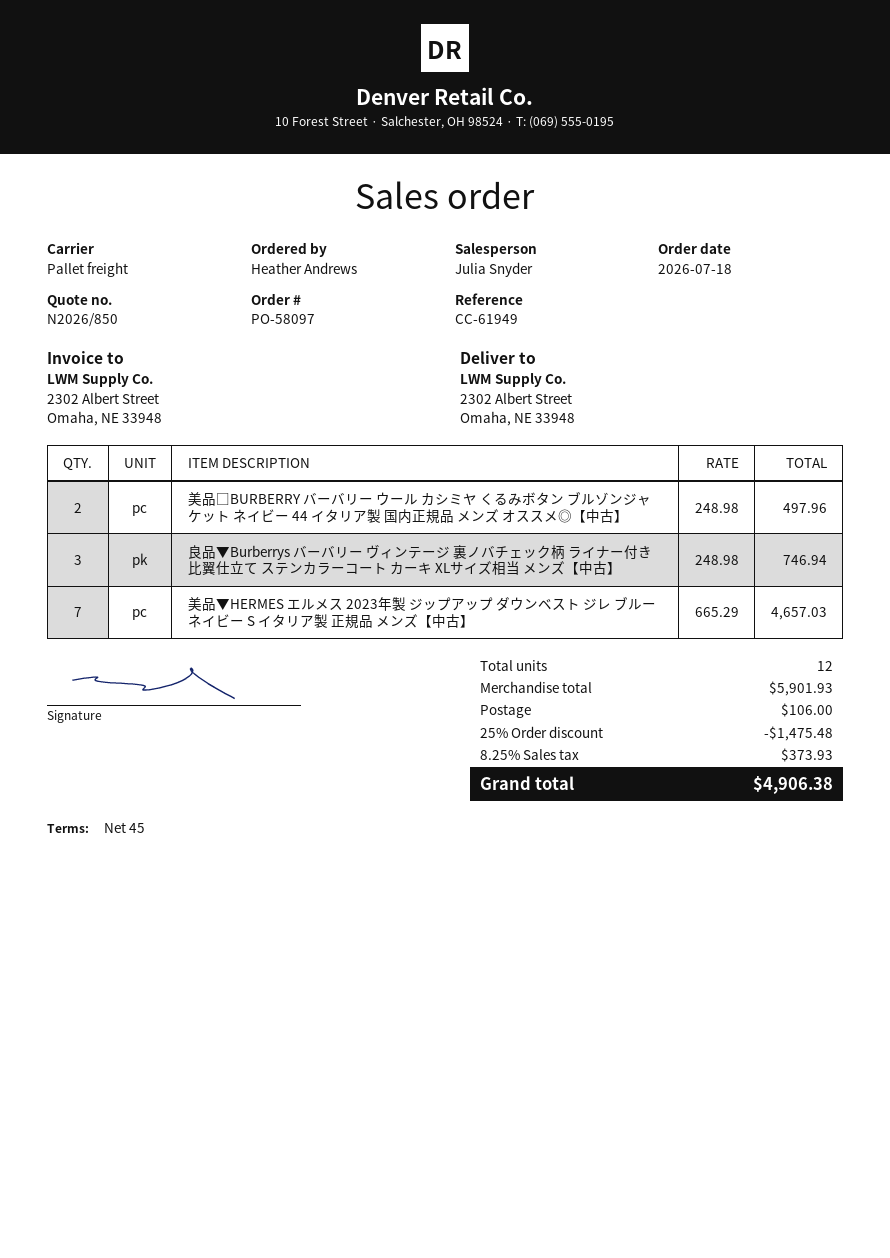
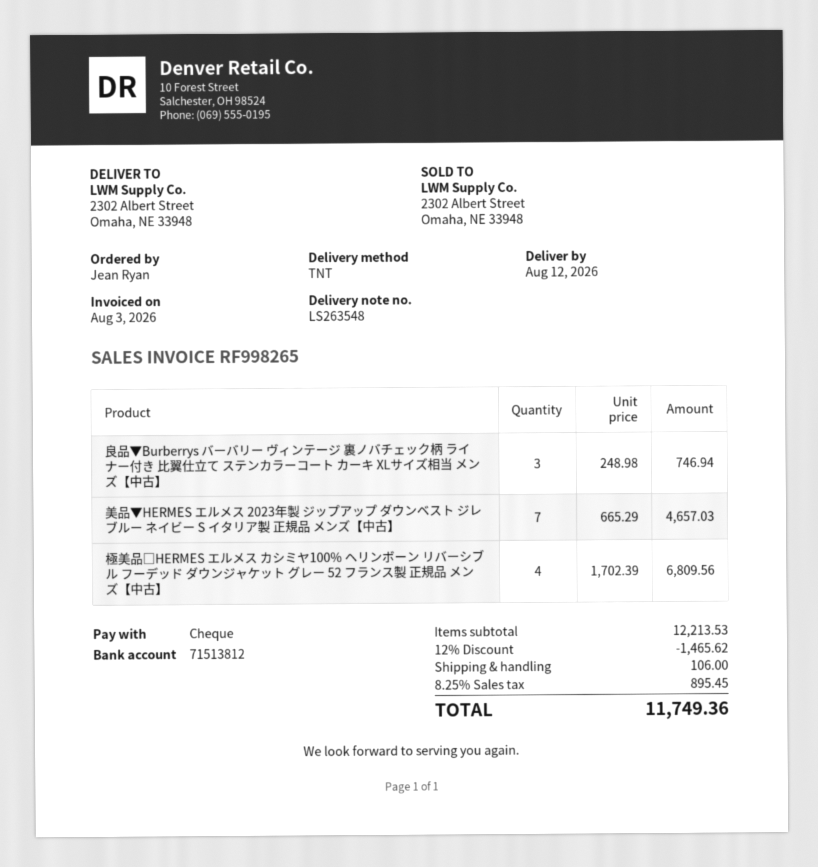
ordered by: Heather Andrews -> Jean Ryan
shipping method: pallet freight -> TNT
美品□BURBERRY バーバリー ウール カシミヤ くるみボタン ブルゾンジャケット ネイビー 44 イタリア製 国内正規品 メンズ オススメ◎【中古】: 2 x 248.98 = 497.96 -> none
極美品□HERMES エルメス カシミヤ100% ヘリンボーン リバーシブル フーデッド ダウンジャケット グレー 52 フランス製 正規品 メンズ【中古】: none -> 4 x 1702.39 = 6809.56
subtotal: 5901.93 -> 12213.53
discount: 25% = 1475.48 -> 12% = 1465.62
tax: 8.25% = 373.93 -> 8.25% = 895.45
total: 4906.38 -> 11749.36

